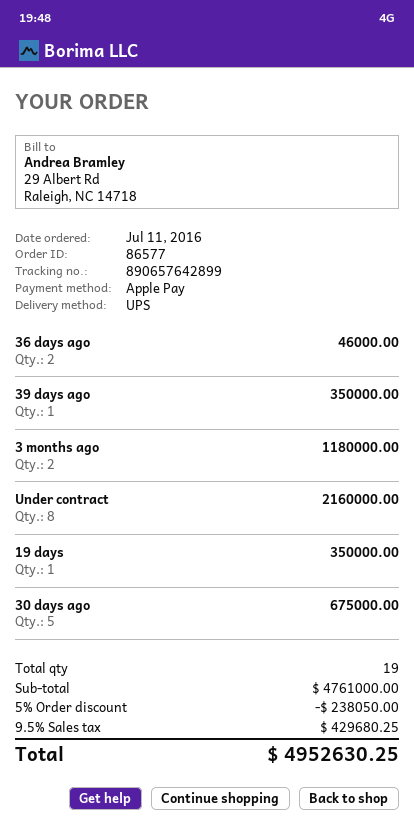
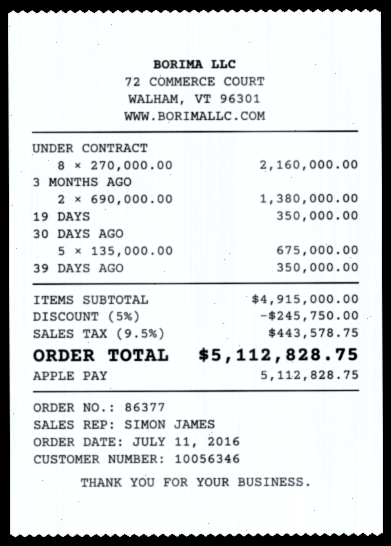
order number: 86577 -> 86377
36 days ago: 2 for 46000.00 -> none
3 months ago: 2 for 1180000.00 -> 2 for 1380000.00
subtotal: 4761000.00 -> 4915000.00
discount: 5% = 238050.00 -> 5% = 245750.00
tax: 9.5% = 429680.25 -> 9.5% = 443578.75
total: 4952630.25 -> 5112828.75

